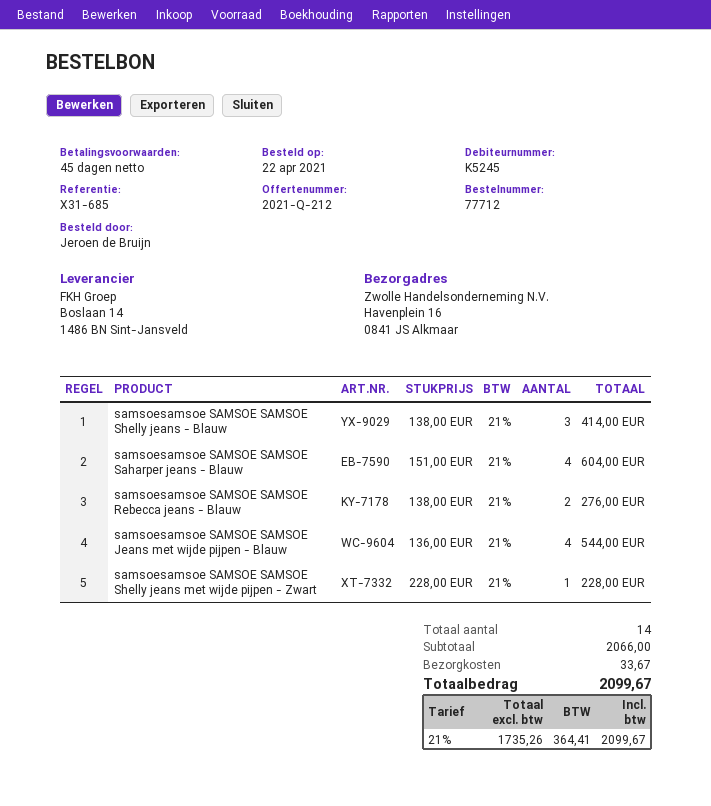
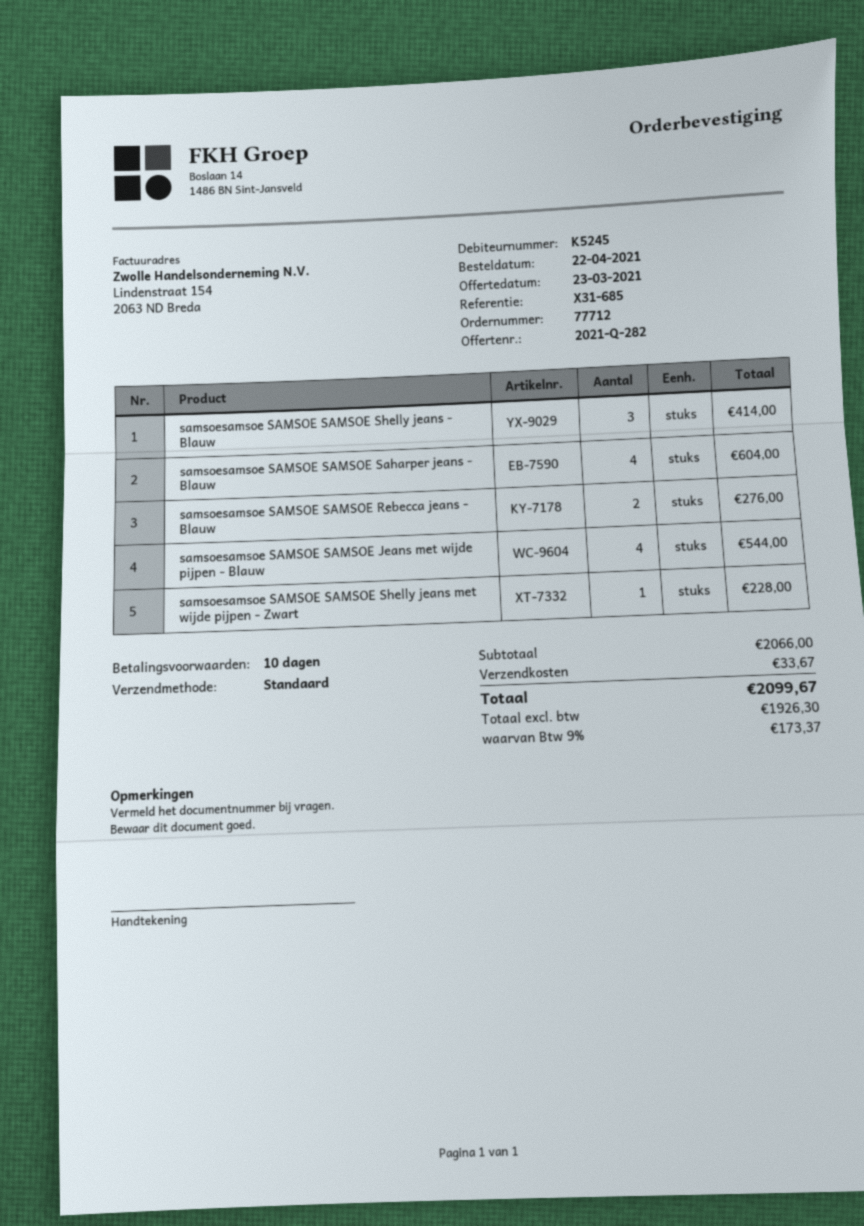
quote number: 2021-Q-212 -> 2021-Q-282
payment terms: 45 days -> 10 days
net: 1735.26 -> 1926.30
tax: 21% = 364.41 -> 9% = 173.37

